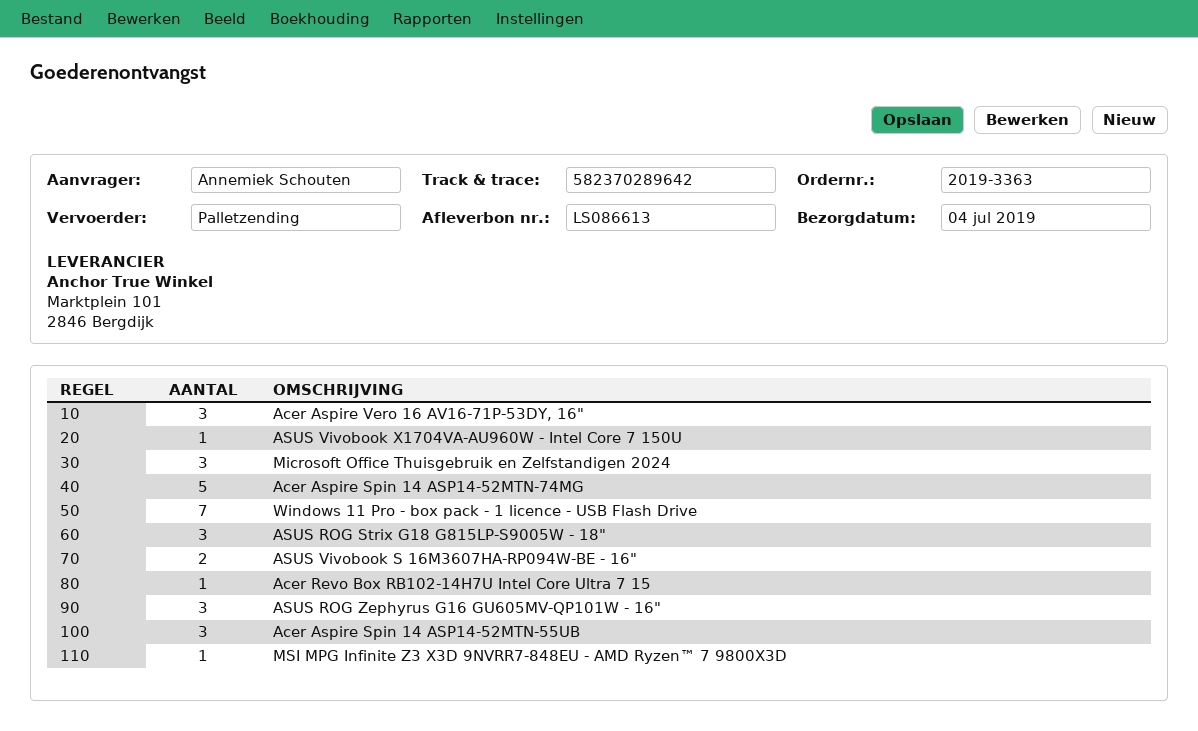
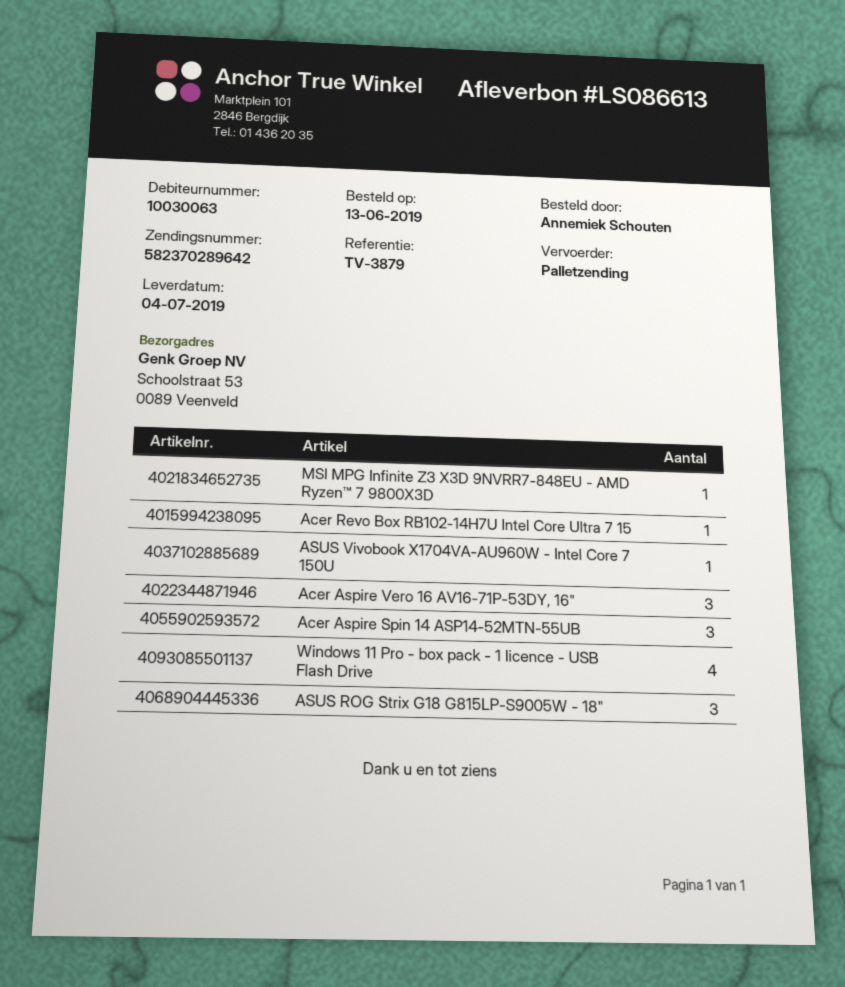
Microsoft Office Thuisgebruik en Zelfstandigen 2024: 3 -> none
Acer Aspire Spin 14 ASP14-52MTN-74MG: 5 -> none
Windows 11 Pro - box pack - 1 licence - USB Flash Drive: 7 -> 4
ASUS Vivobook S 16M3607HA-RP094W-BE - 16": 2 -> none
ASUS ROG Zephyrus G16 GU605MV-QP101W - 16": 3 -> none

